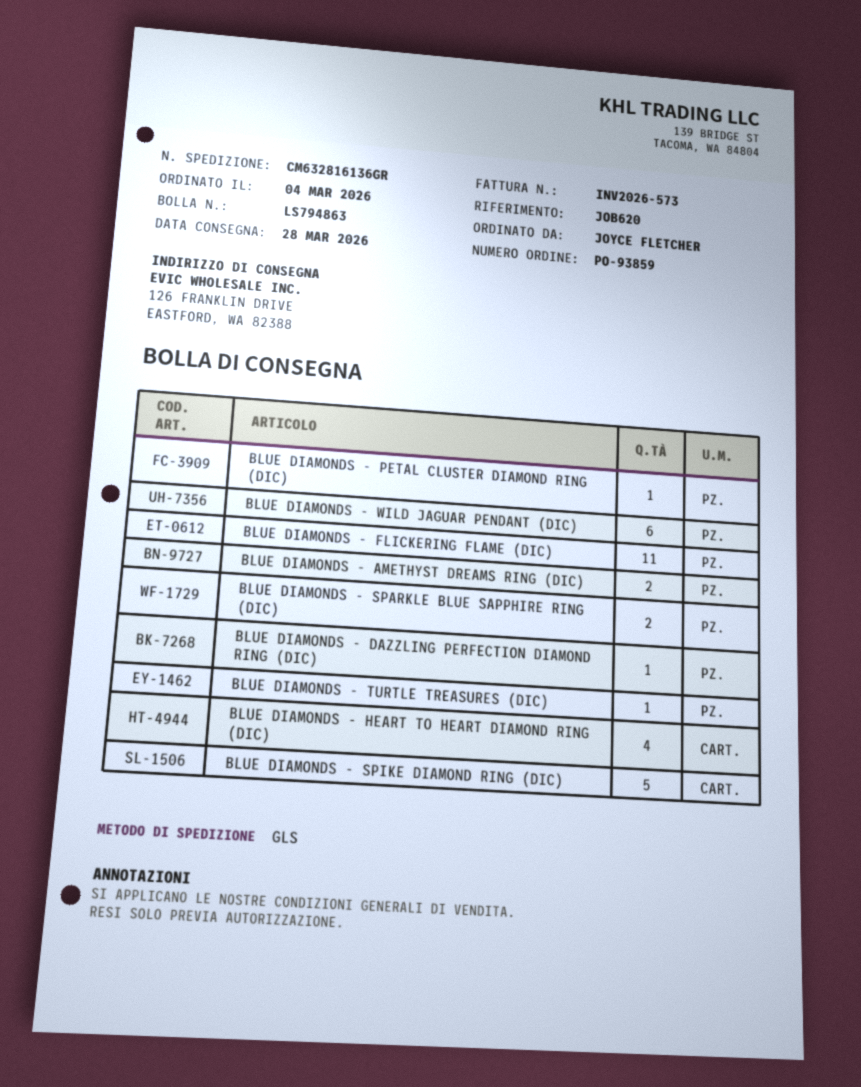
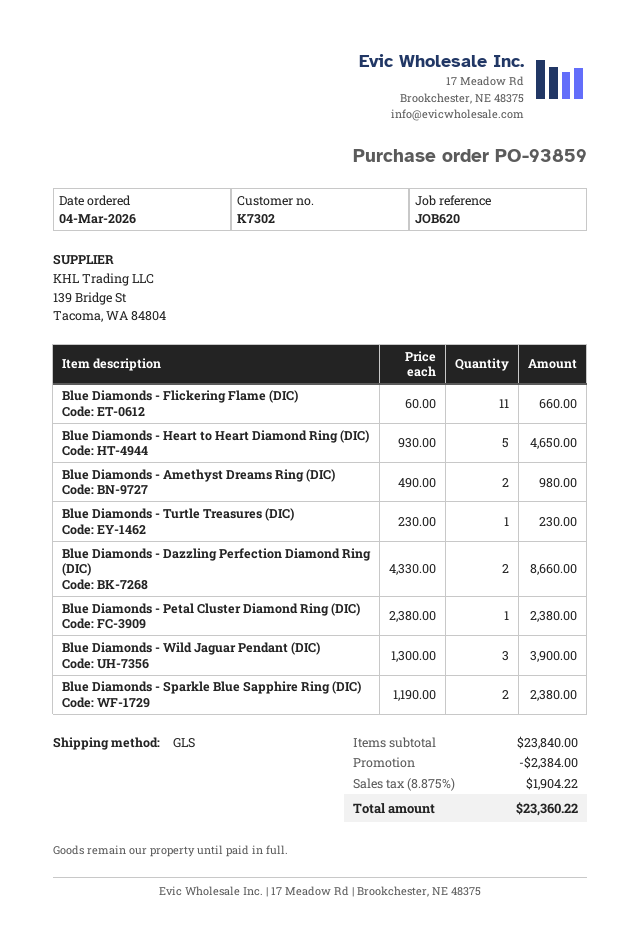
BLUE DIAMONDS - WILD JAGUAR PENDANT (DIC): 6 -> 3
BLUE DIAMONDS - DAZZLING PERFECTION DIAMOND RING (DIC): 1 -> 2
BLUE DIAMONDS - HEART TO HEART DIAMOND RING (DIC): 4 -> 5
BLUE DIAMONDS - SPIKE DIAMOND RING (DIC): 5 -> none

